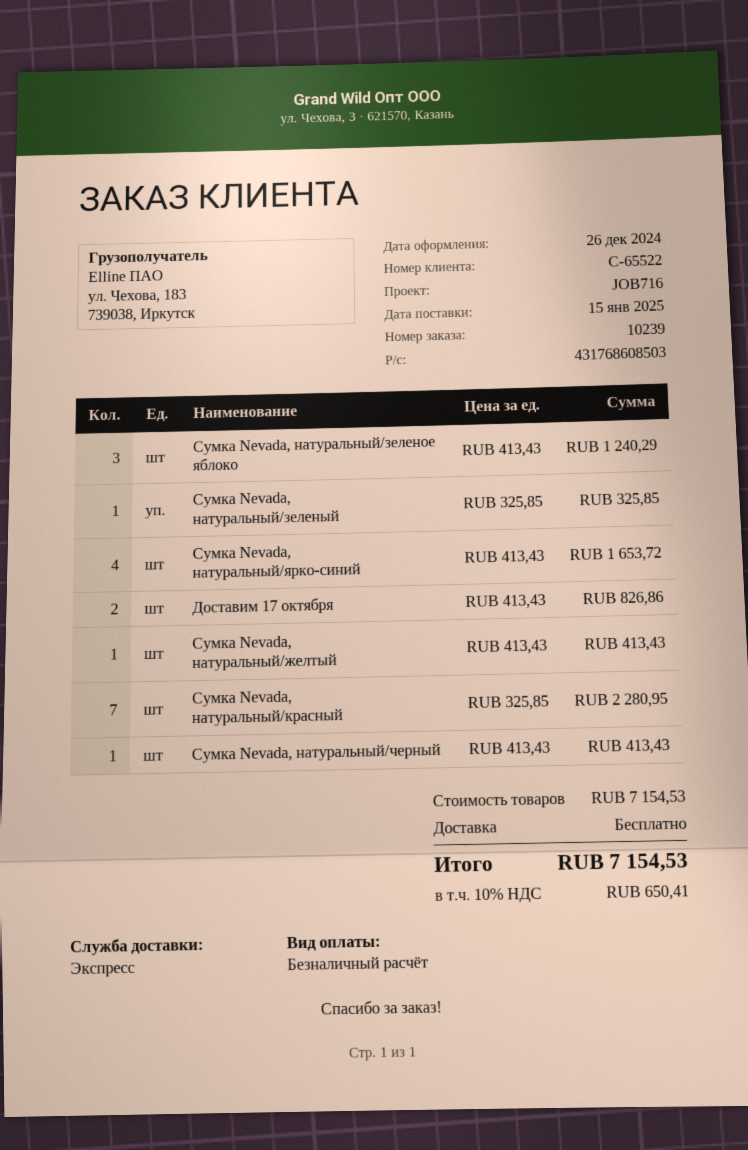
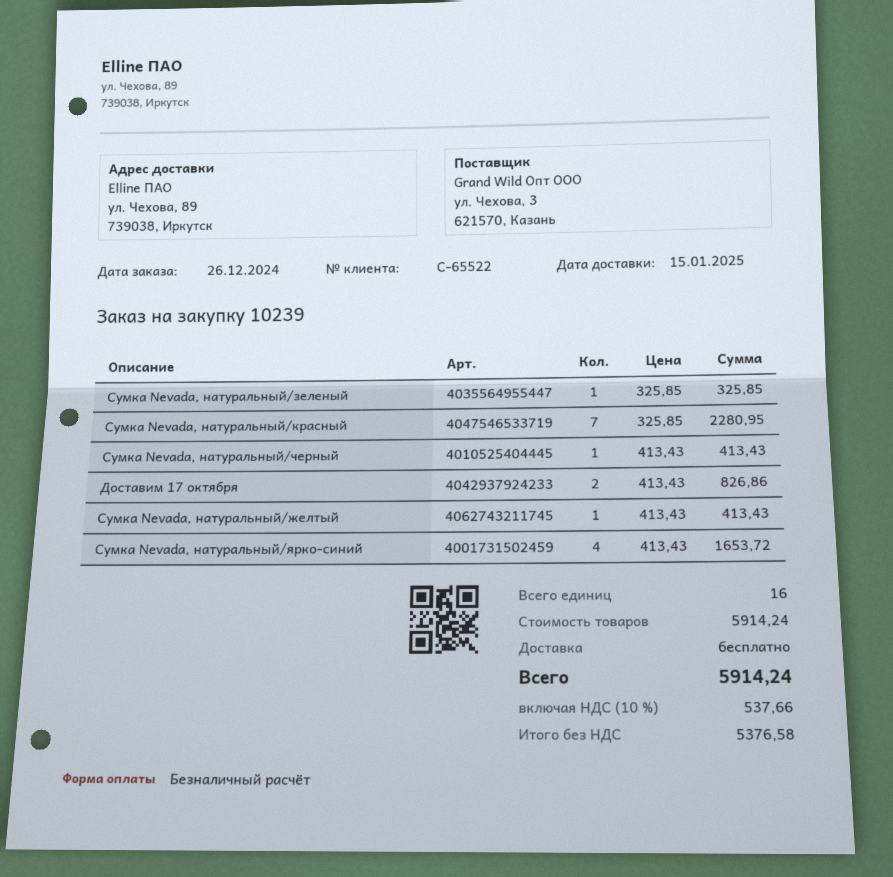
ship to: ул. Чехова, 183, 739038, Иркутск -> ул. Чехова, 89, 739038, Иркутск
Сумка Nevada, натуральный/зеленое яблоко: 3 x 413.43 = 1240.29 -> none
subtotal: 7154.53 -> 5914.24
tax: 10% = 650.41 -> 10% = 537.66
total: 7154.53 -> 5914.24

